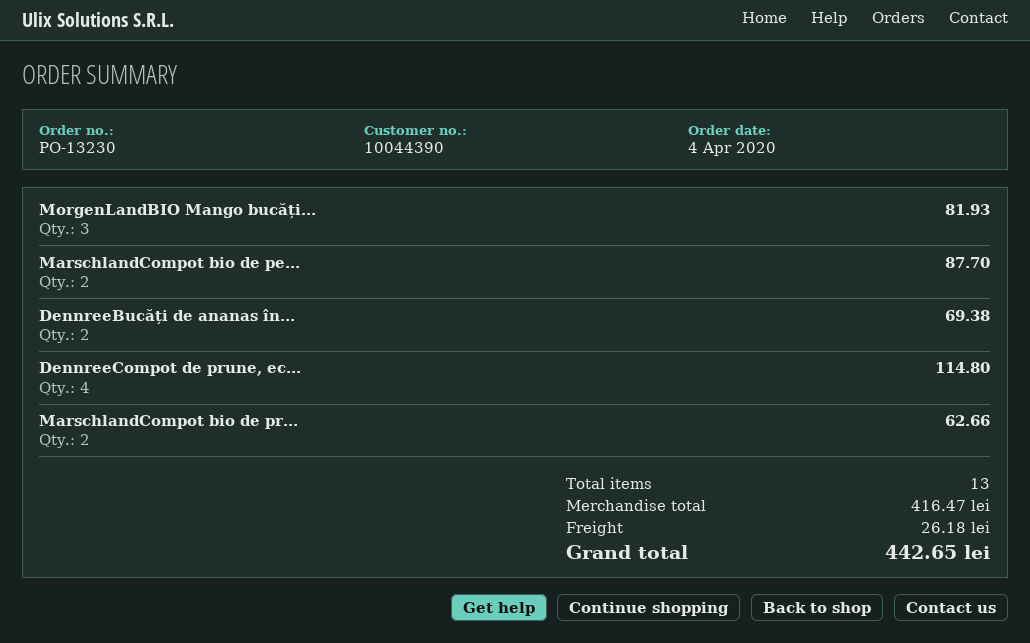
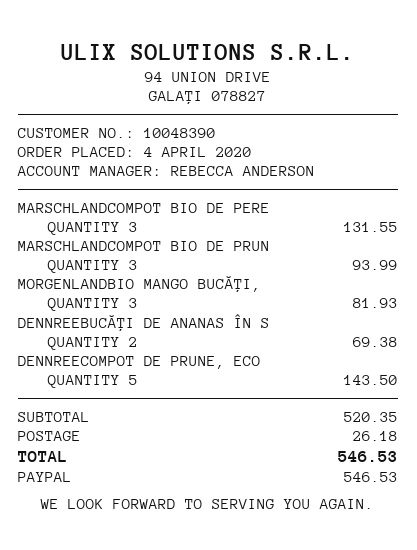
customer number: 10044390 -> 10048390
MarschlandCompot bio de pe...: 2 for 87.70 -> 3 for 131.55
DennreeCompot de prune, ec...: 4 for 114.80 -> 5 for 143.50
MarschlandCompot bio de pr...: 2 for 62.66 -> 3 for 93.99
subtotal: 416.47 -> 520.35
total: 442.65 -> 546.53

